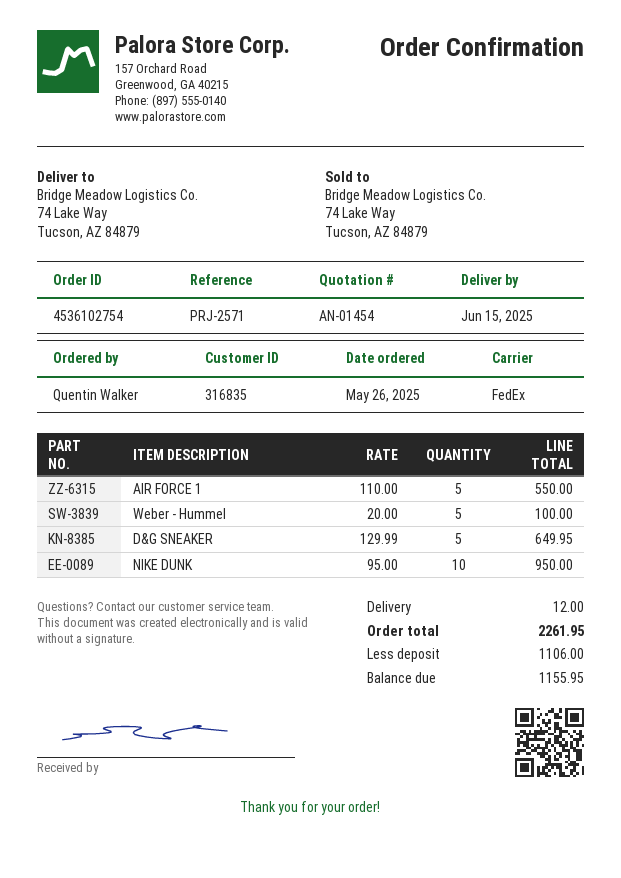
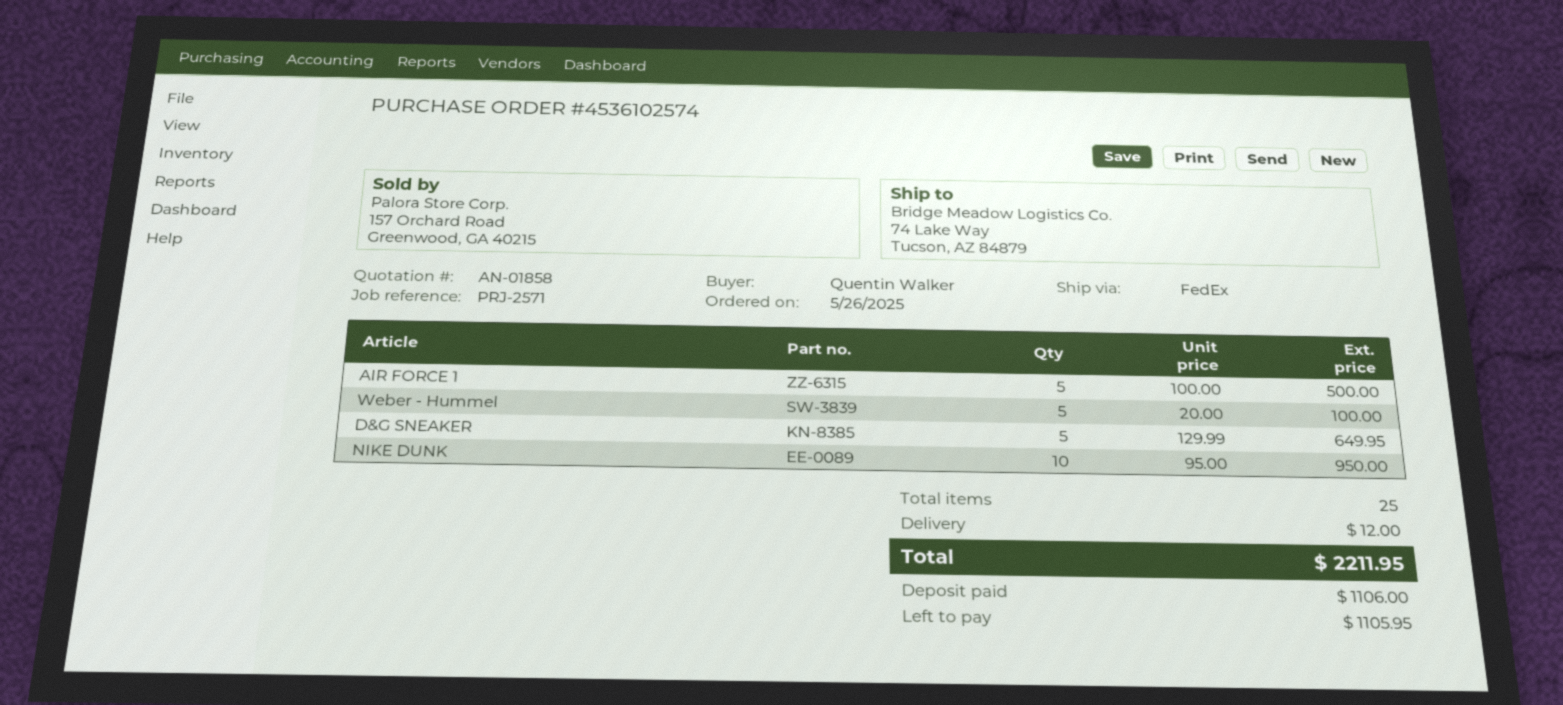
quote number: AN-01454 -> AN-01858
order number: 4536102754 -> 4536102574
AIR FORCE 1: 5 x 110.00 = 550.00 -> 5 x 100.00 = 500.00
total: 2261.95 -> 2211.95
balance: 1155.95 -> 1105.95

